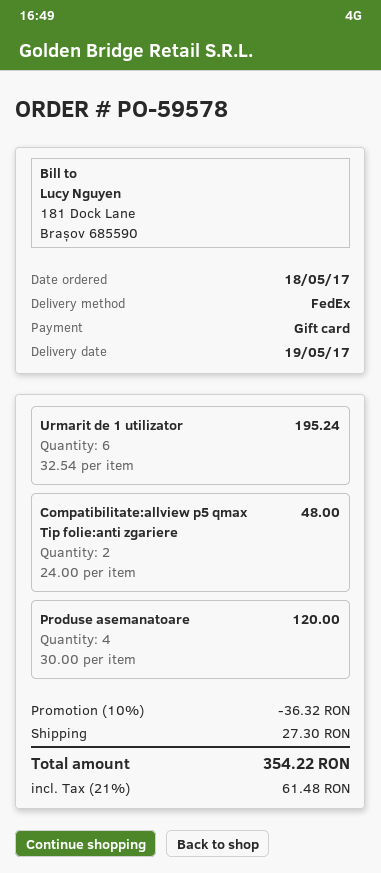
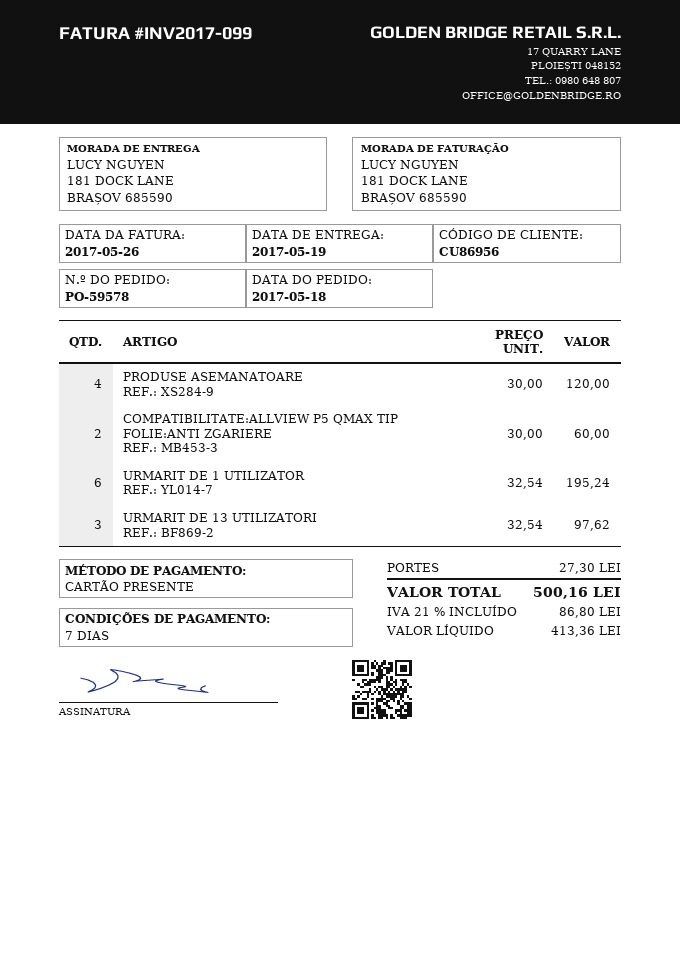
Compatibilitate:allview p5 qmax Tip folie:anti zgariere: 2 x 24.00 = 48.00 -> 2 x 30.00 = 60.00
URMARIT DE 13 UTILIZATORI: none -> 3 x 32.54 = 97.62
discount: 10% = 36.32 -> none
tax: 21% = 61.48 -> 21% = 86.80
total: 354.22 -> 500.16

